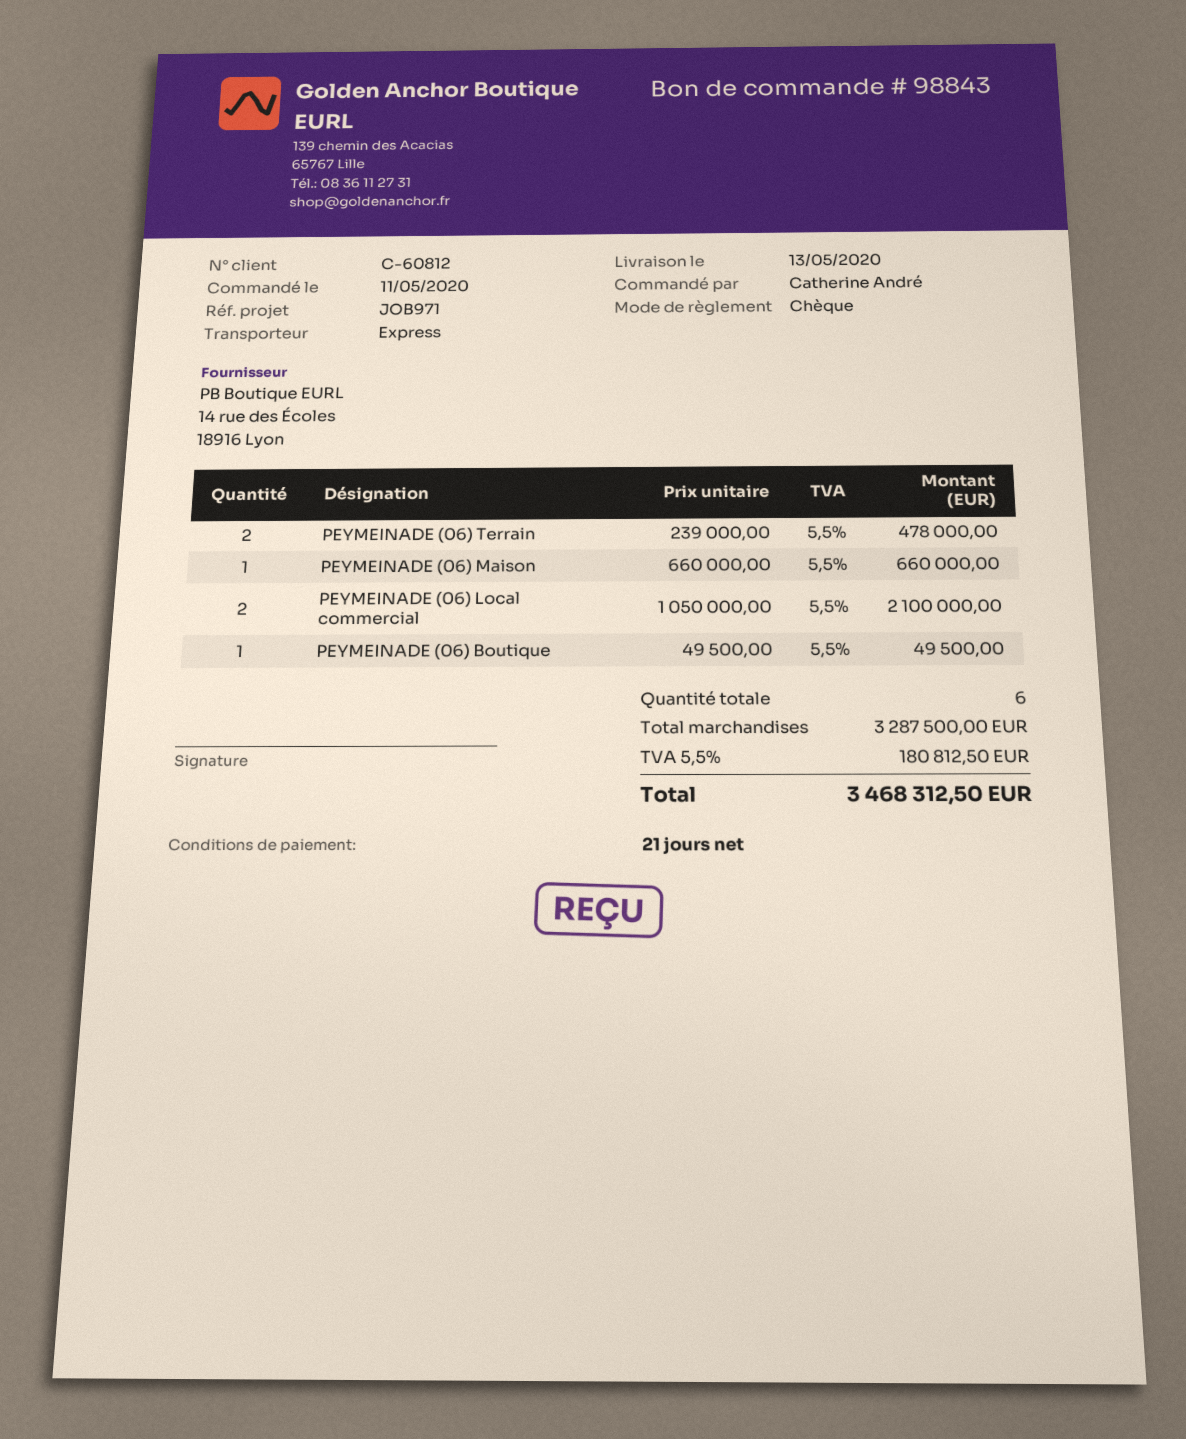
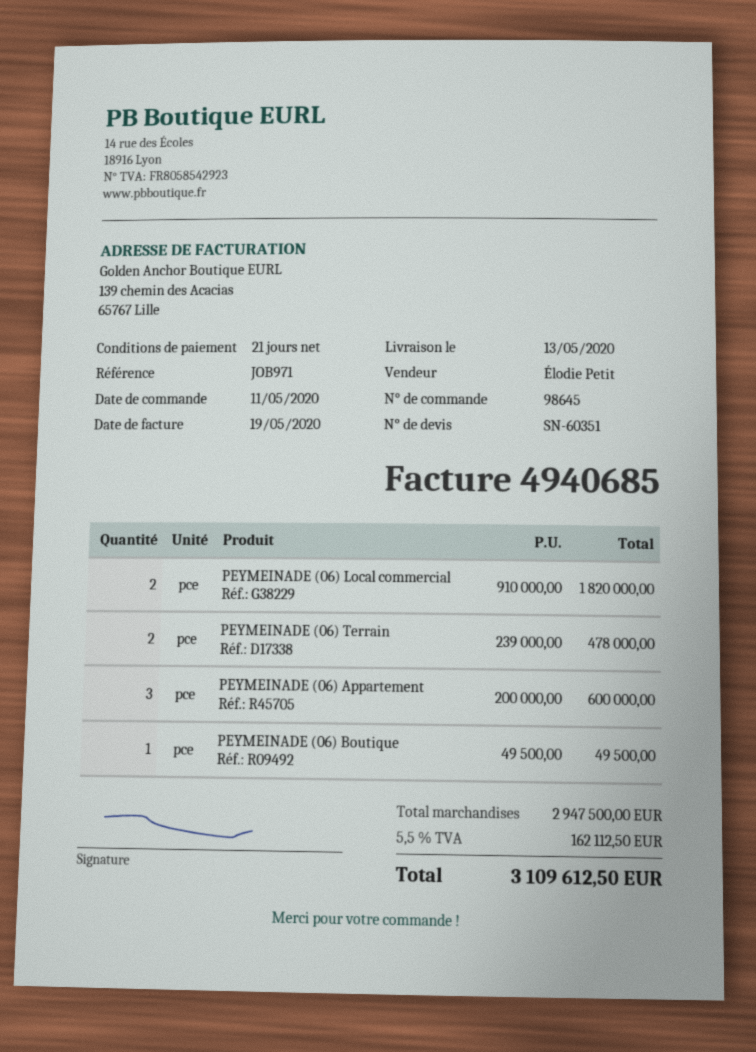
order number: 98843 -> 98645
PEYMEINADE (06) Maison: 1 x 660000.00 = 660000.00 -> none
PEYMEINADE (06) Local commercial: 2 x 1050000.00 = 2100000.00 -> 2 x 910000.00 = 1820000.00
PEYMEINADE (06) Appartement: none -> 3 x 200000.00 = 600000.00
subtotal: 3287500.00 -> 2947500.00
tax: 5.5% = 180812.50 -> 5.5% = 162112.50
total: 3468312.50 -> 3109612.50

